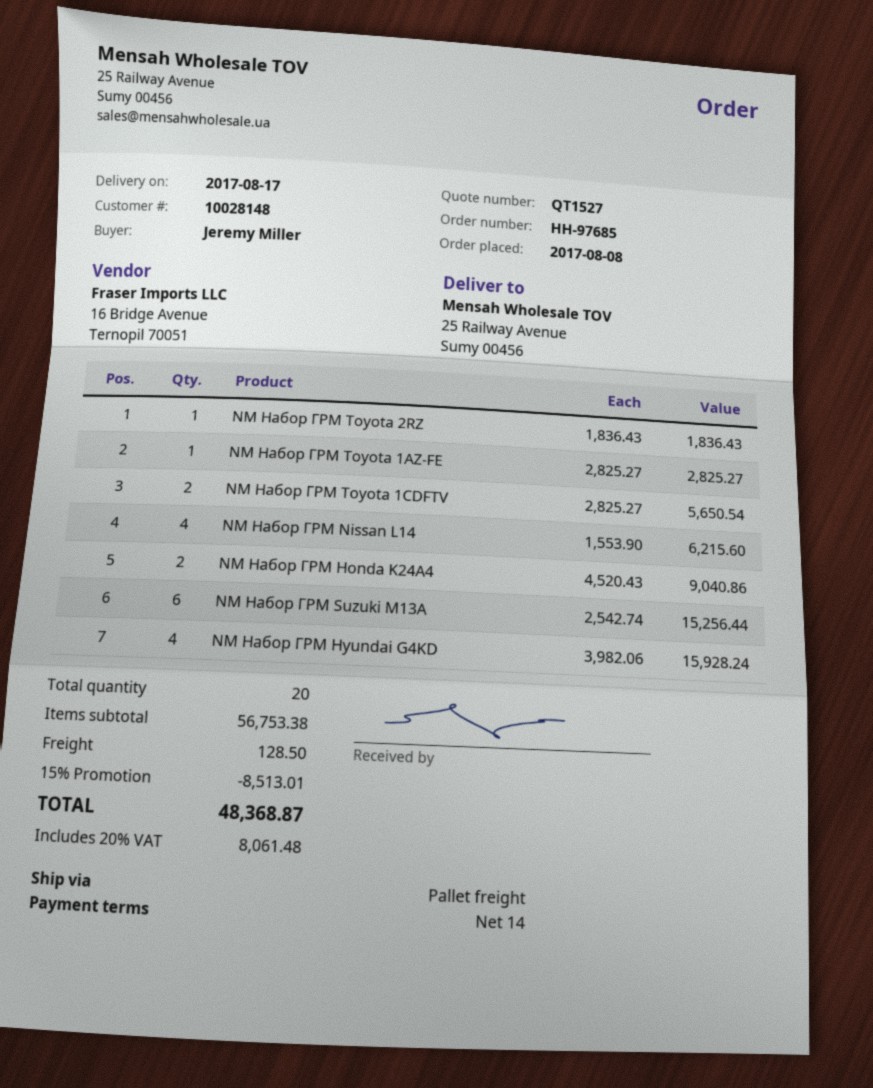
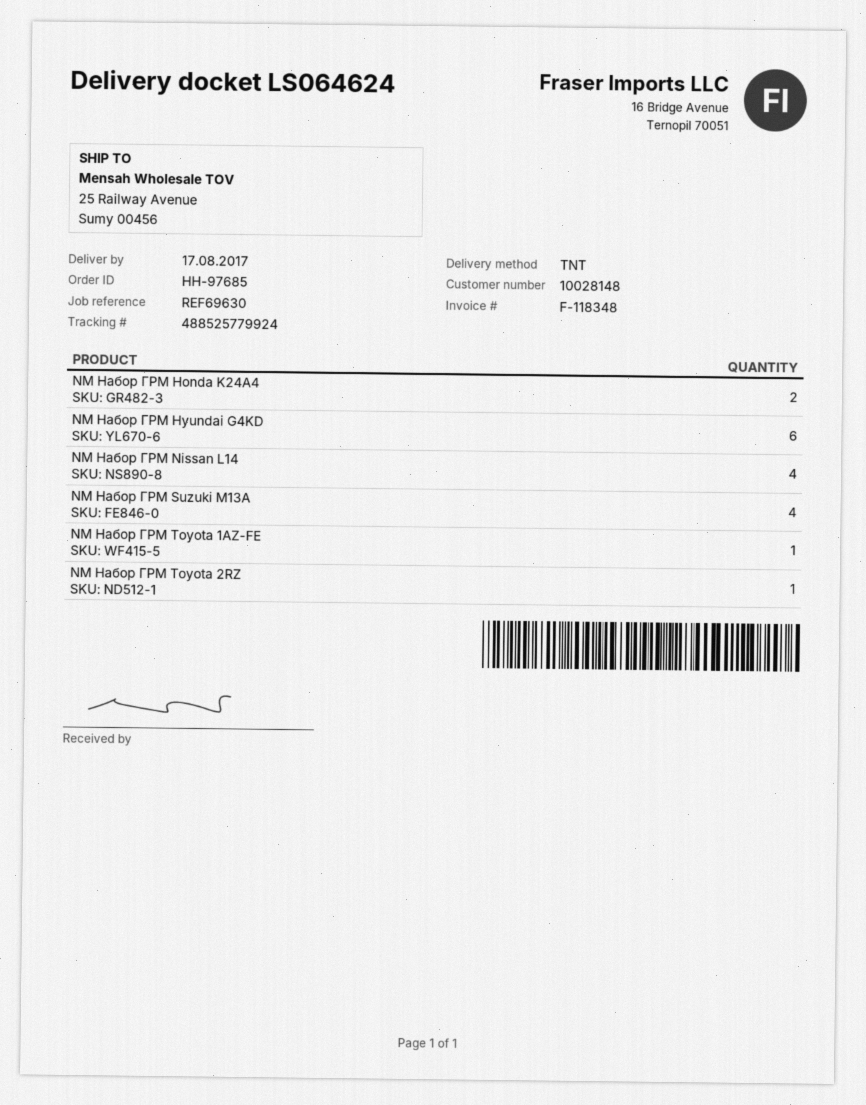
shipping method: pallet freight -> TNT
NM Набор ГРМ Toyota 1CDFTV: 2 -> none
NM Набор ГРМ Suzuki M13A: 6 -> 4
NM Набор ГРМ Hyundai G4KD: 4 -> 6

